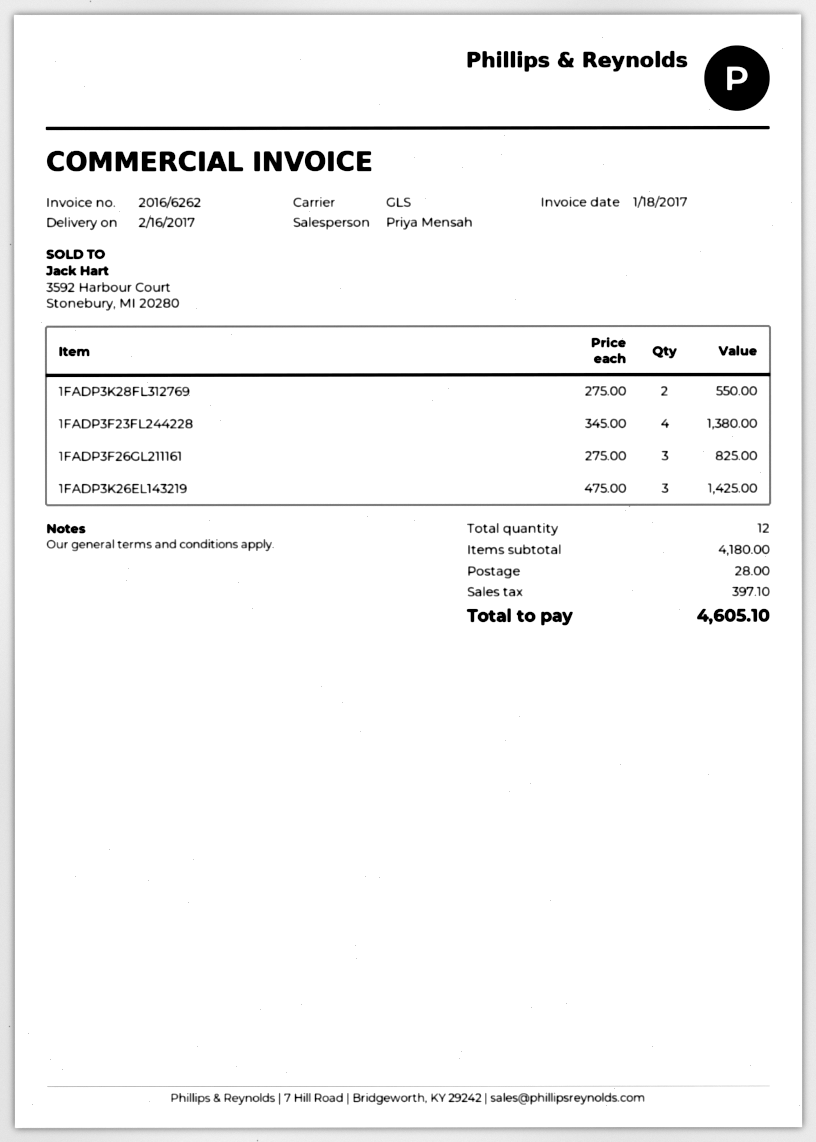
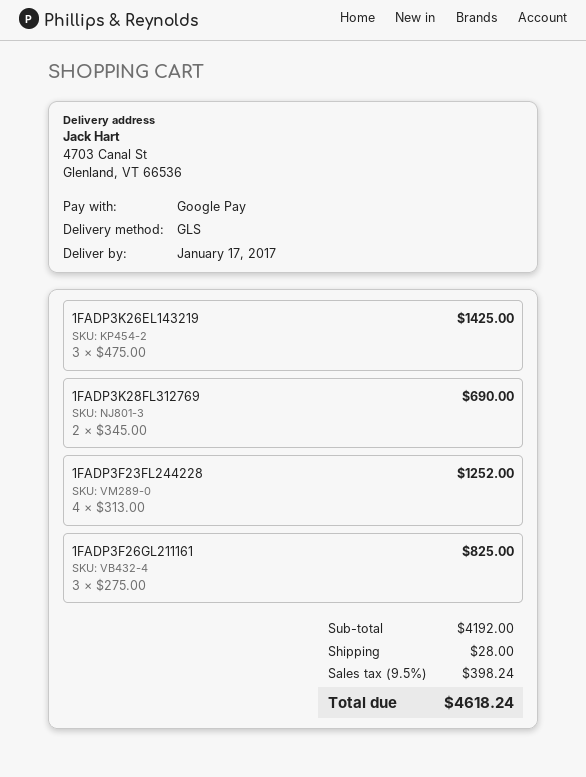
delivery date: 2017-02-16 -> 2017-01-17
1FADP3K28FL312769: 2 x 275.00 = 550.00 -> 2 x 345.00 = 690.00
1FADP3F23FL244228: 4 x 345.00 = 1380.00 -> 4 x 313.00 = 1252.00
subtotal: 4180.00 -> 4192.00
tax: 397.10 -> 398.24
total: 4605.10 -> 4618.24

